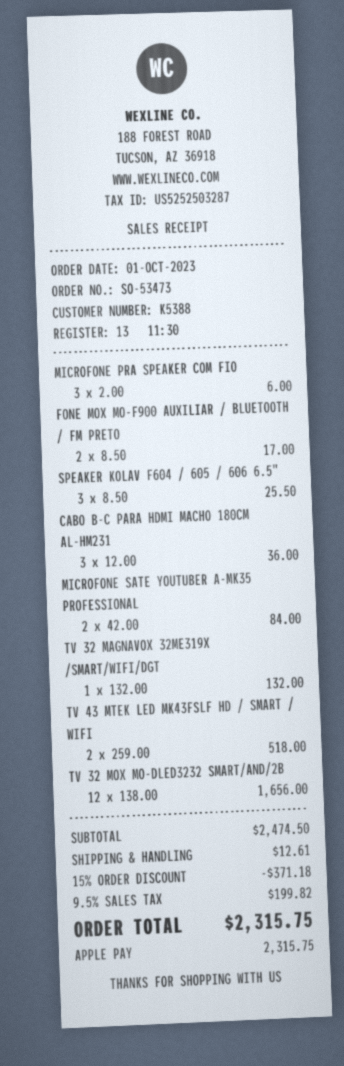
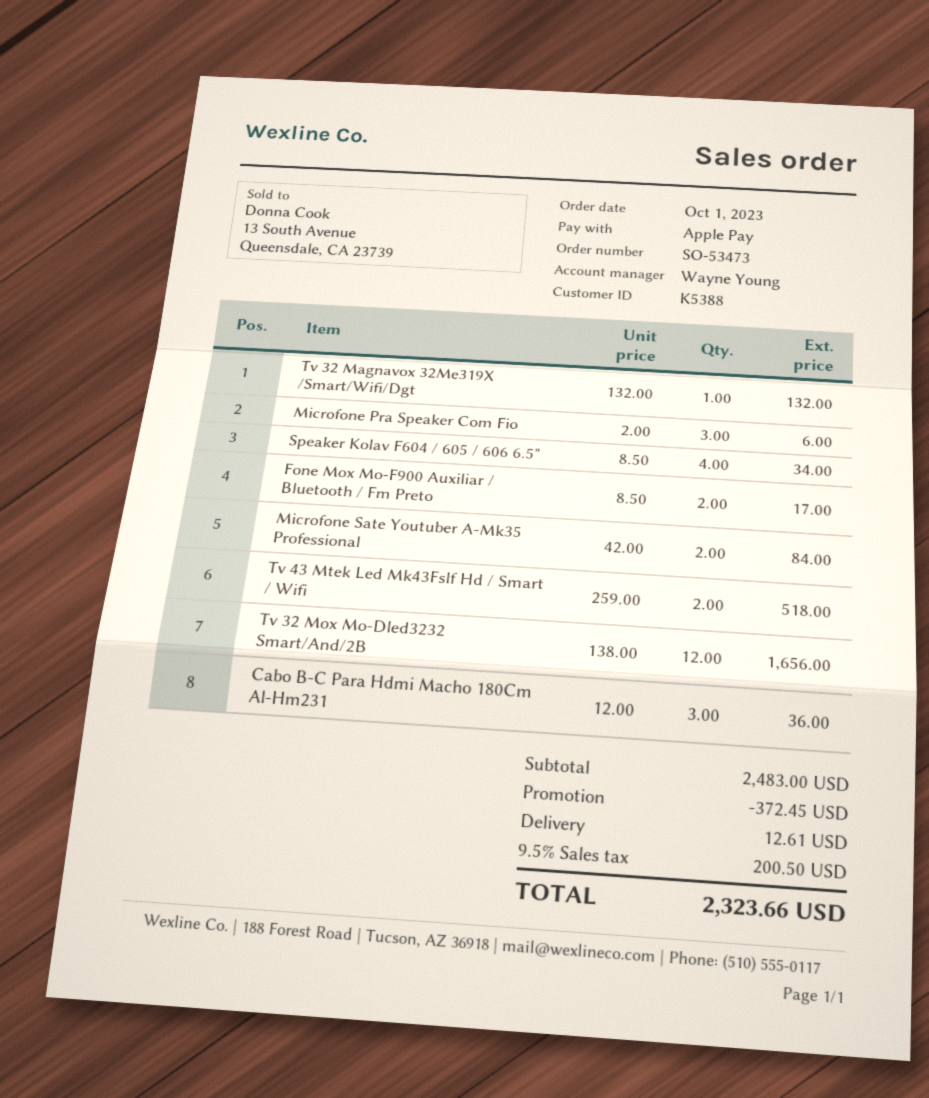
SPEAKER KOLAV F604 / 605 / 606 6.5": 3 x 8.50 = 25.50 -> 4 x 8.50 = 34.00
subtotal: 2474.50 -> 2483.00
discount: 371.18 -> 372.45
tax: 9.5% = 199.82 -> 9.5% = 200.50
total: 2315.75 -> 2323.66

